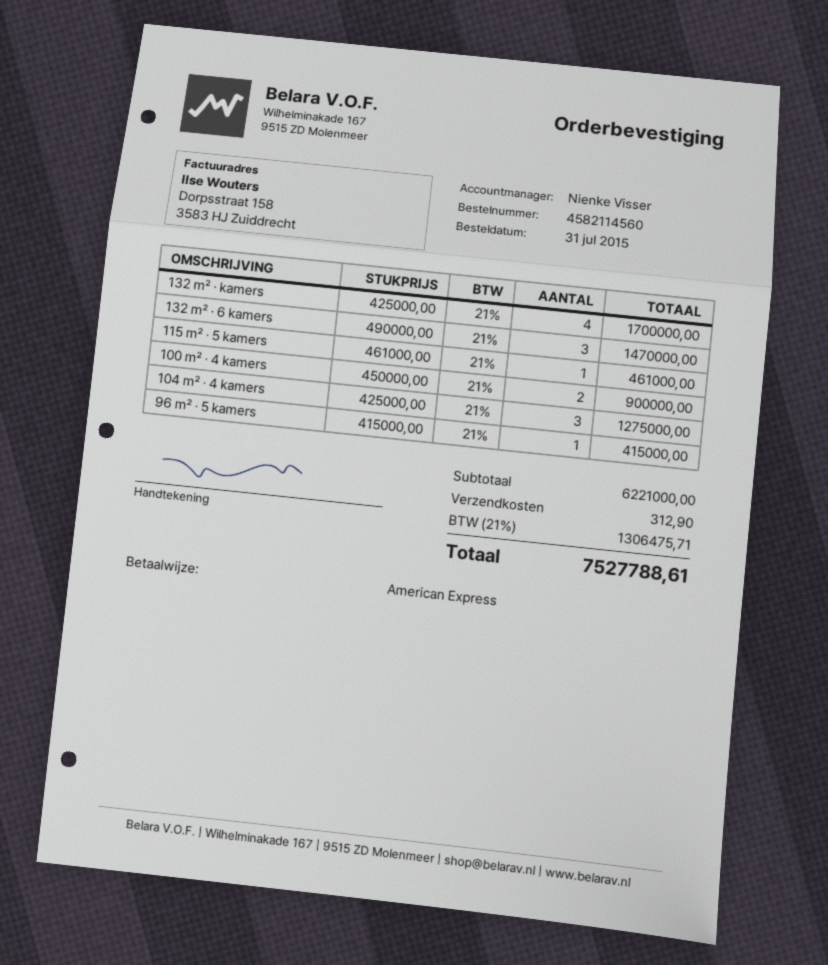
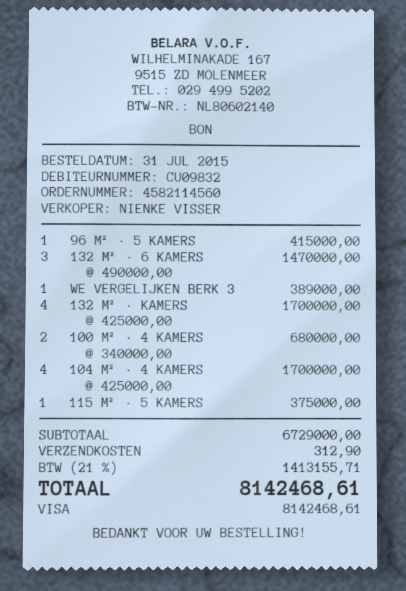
payment method: American Express -> Visa
115 m² · 5 kamers: 1 x 461000.00 = 461000.00 -> 1 x 375000.00 = 375000.00
100 m² · 4 kamers: 2 x 450000.00 = 900000.00 -> 2 x 340000.00 = 680000.00
104 m² · 4 kamers: 3 x 425000.00 = 1275000.00 -> 4 x 425000.00 = 1700000.00
WE VERGELIJKEN BERK 3: none -> 1 x 389000.00 = 389000.00
subtotal: 6221000.00 -> 6729000.00
tax: 21% = 1306475.71 -> 21% = 1413155.71
total: 7527788.61 -> 8142468.61

